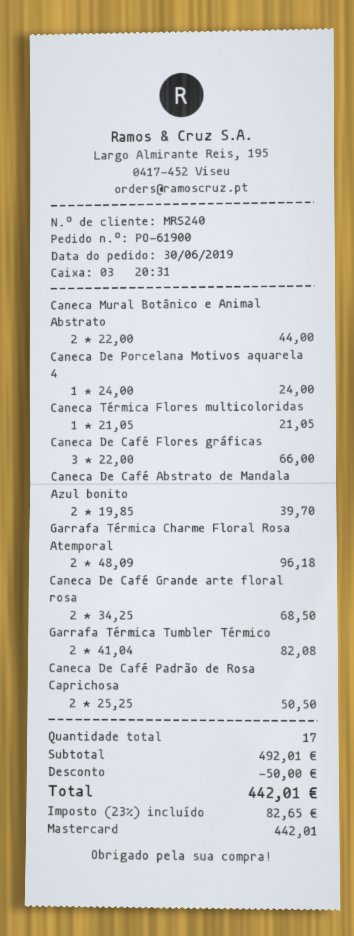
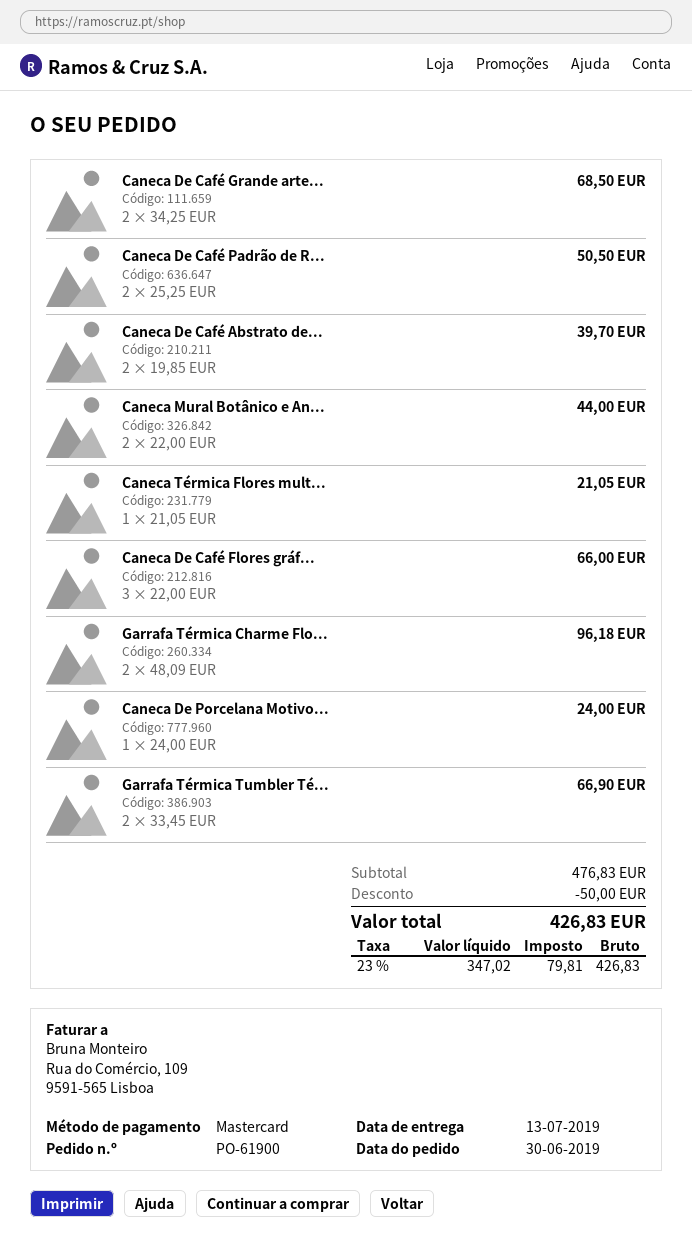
Garrafa Térmica Tumbler Térmico: 2 x 41.04 = 82.08 -> 2 x 33.45 = 66.90
subtotal: 492.01 -> 476.83
tax: 23% = 82.65 -> 23% = 79.81
total: 442.01 -> 426.83

